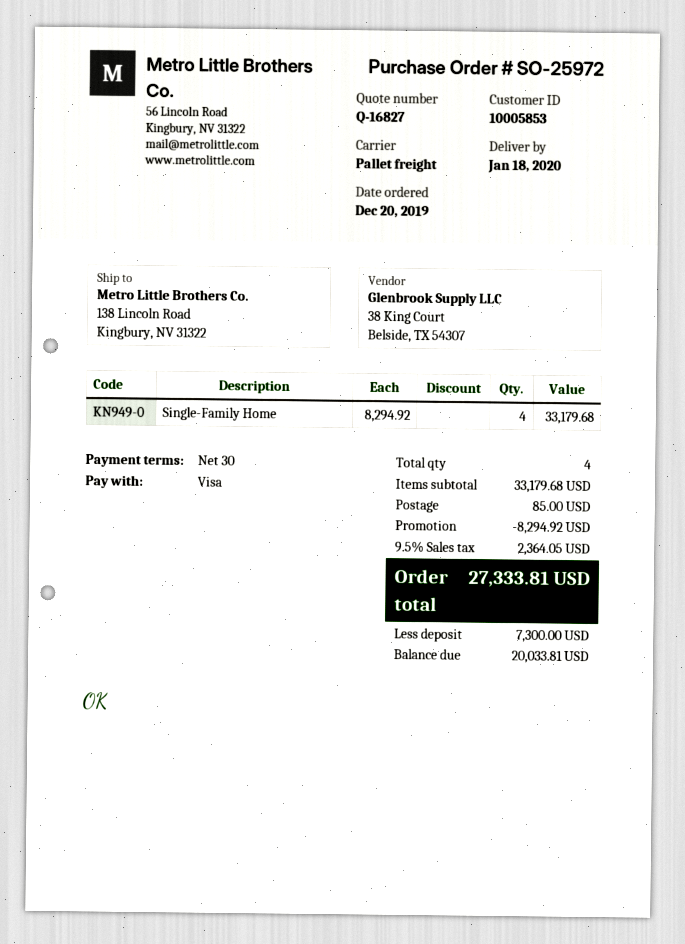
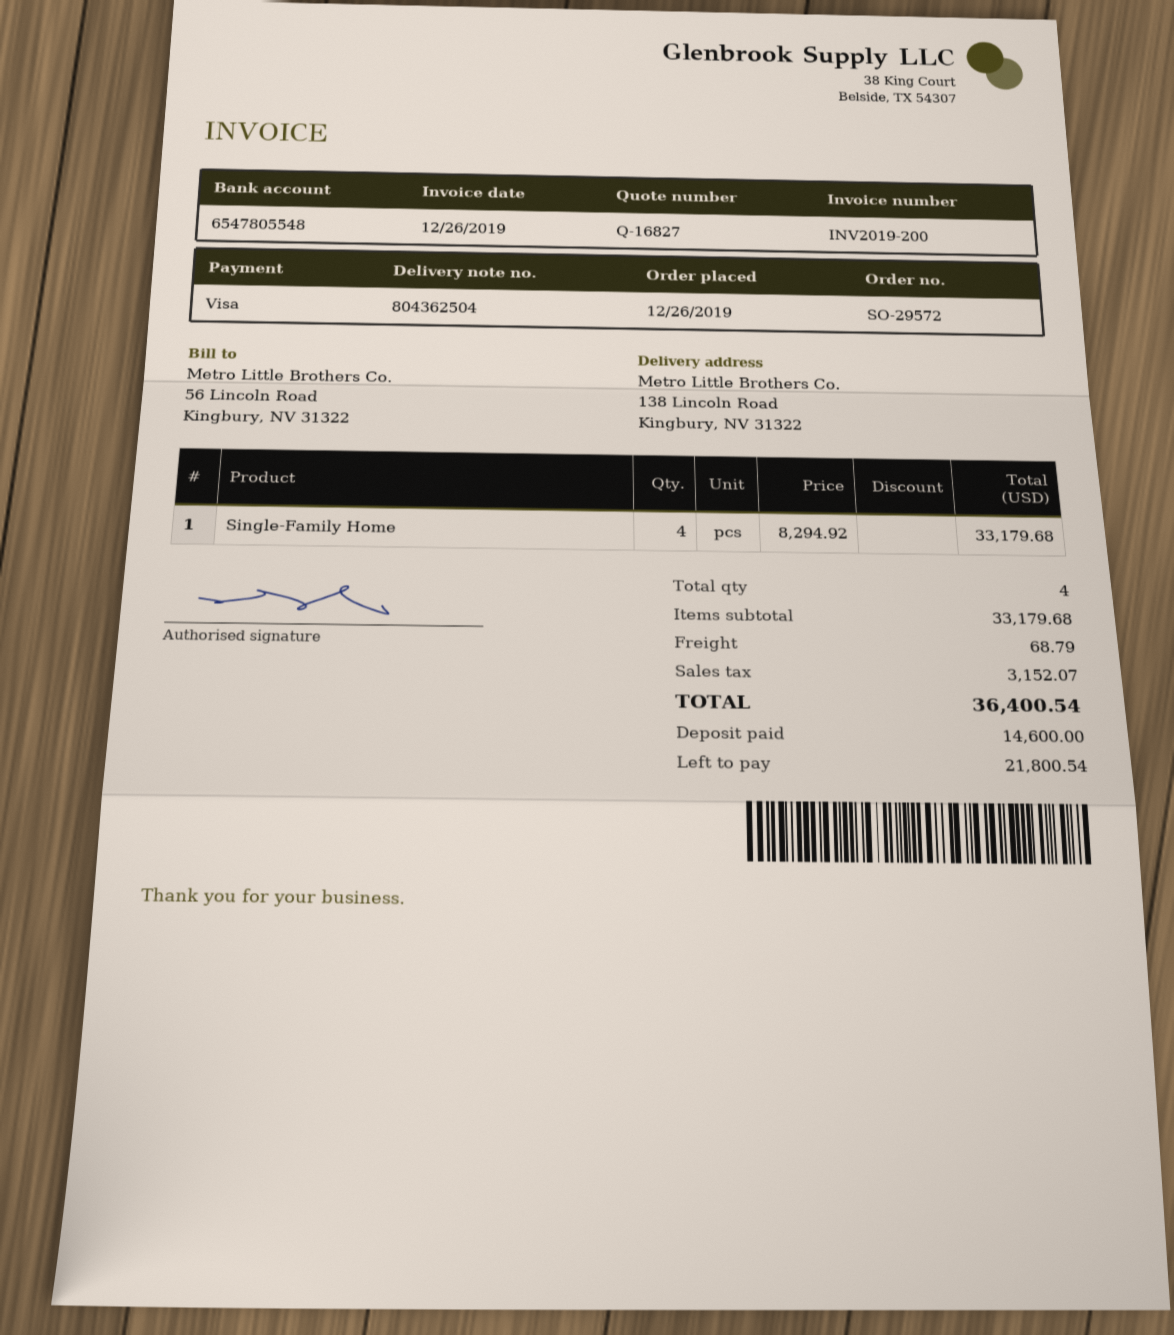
order number: SO-25972 -> SO-29572
order date: 2019-12-20 -> 2019-12-26
discount: 8294.92 -> none
shipping: 85.00 -> 68.79
tax: 2364.05 -> 3152.07
total: 27333.81 -> 36400.54
deposit: 7300.00 -> 14600.00
balance: 20033.81 -> 21800.54

